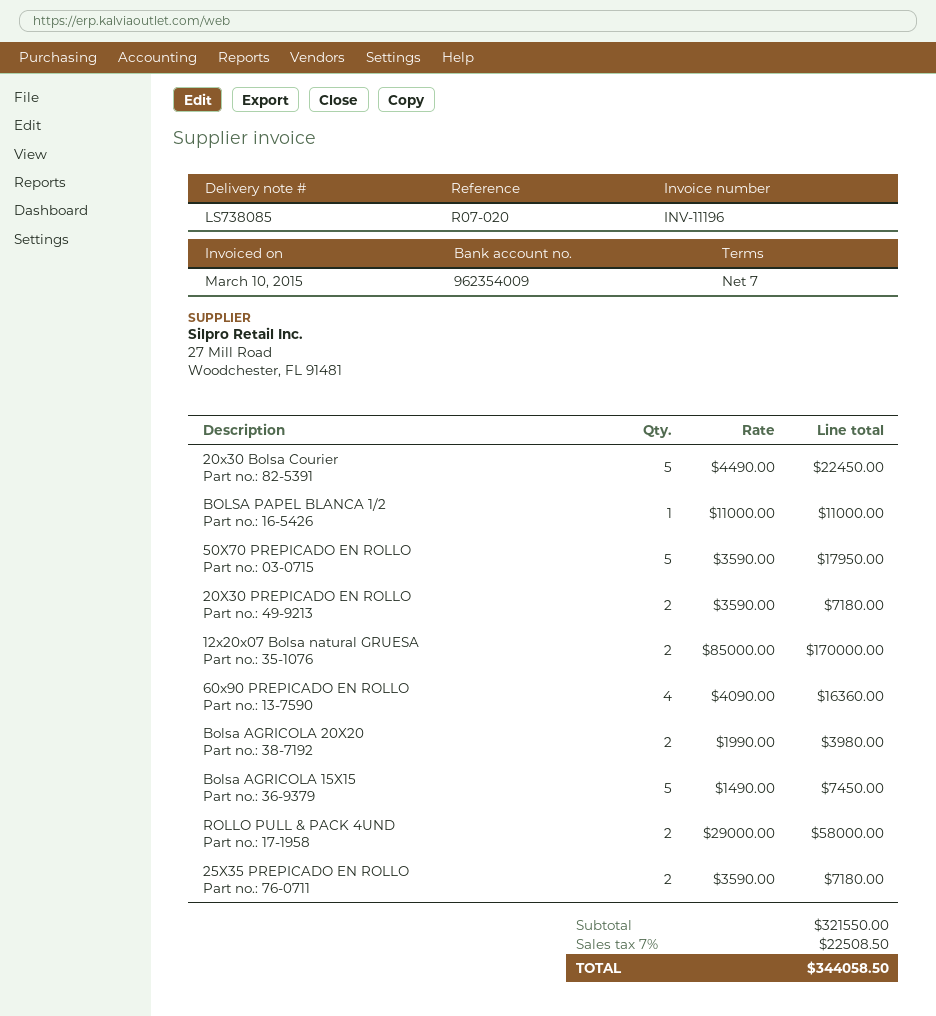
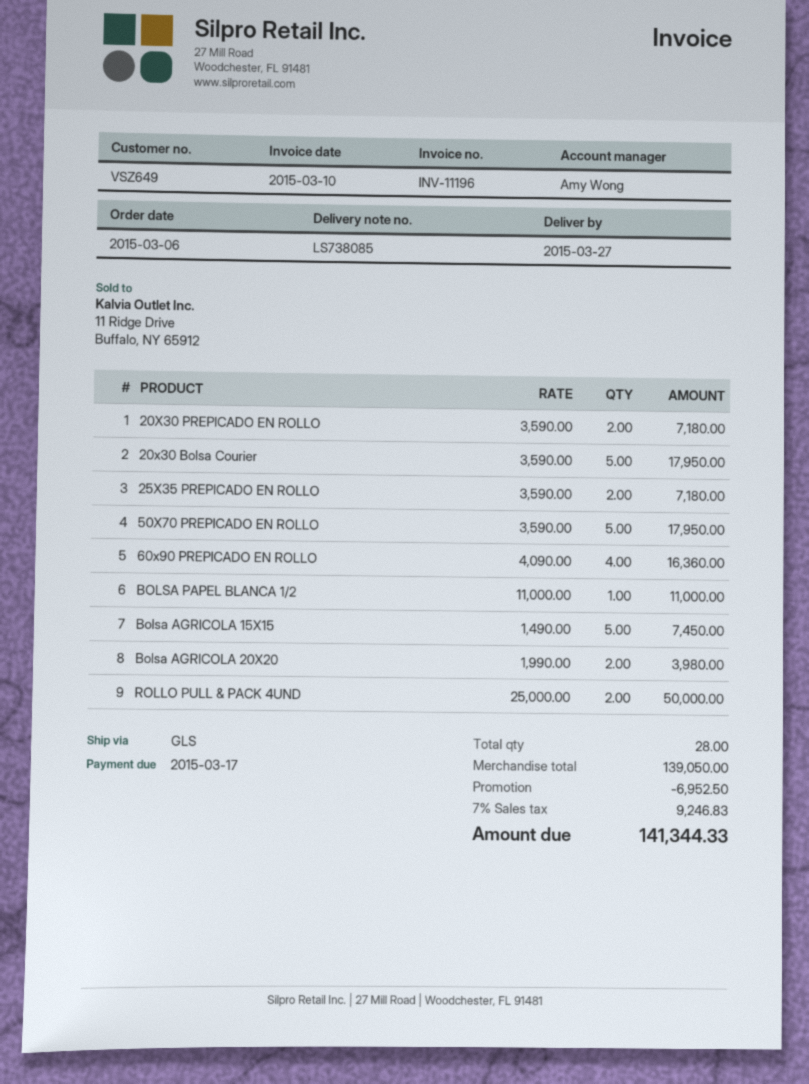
20x30 Bolsa Courier: 5 x 4490.00 = 22450.00 -> 5 x 3590.00 = 17950.00
12x20x07 Bolsa natural GRUESA: 2 x 85000.00 = 170000.00 -> none
ROLLO PULL & PACK 4UND: 2 x 29000.00 = 58000.00 -> 2 x 25000.00 = 50000.00
subtotal: 321550.00 -> 139050.00
discount: none -> 6952.50
tax: 7% = 22508.50 -> 7% = 9246.83
total: 344058.50 -> 141344.33

